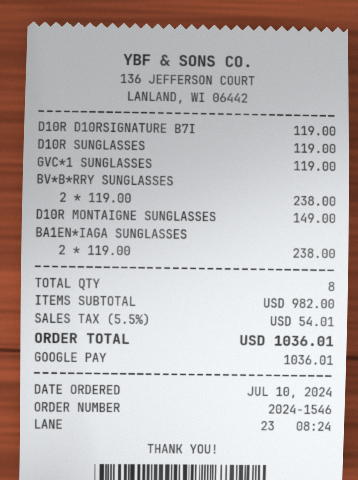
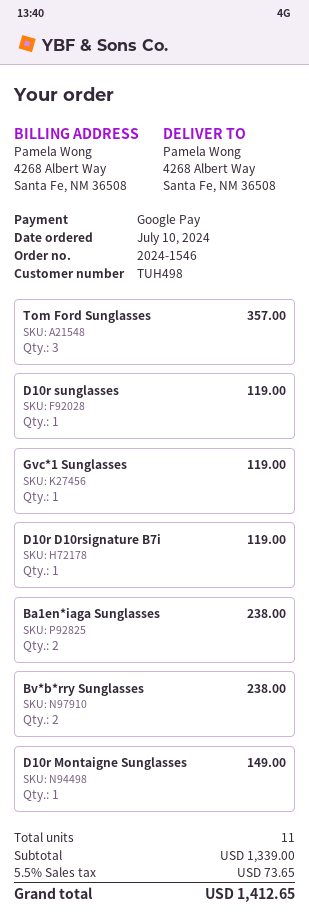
Tom Ford Sunglasses: none -> 3 for 357.00
total quantity: 8 -> 11
subtotal: 982.00 -> 1339.00
tax: 5.5% = 54.01 -> 5.5% = 73.65
total: 1036.01 -> 1412.65

